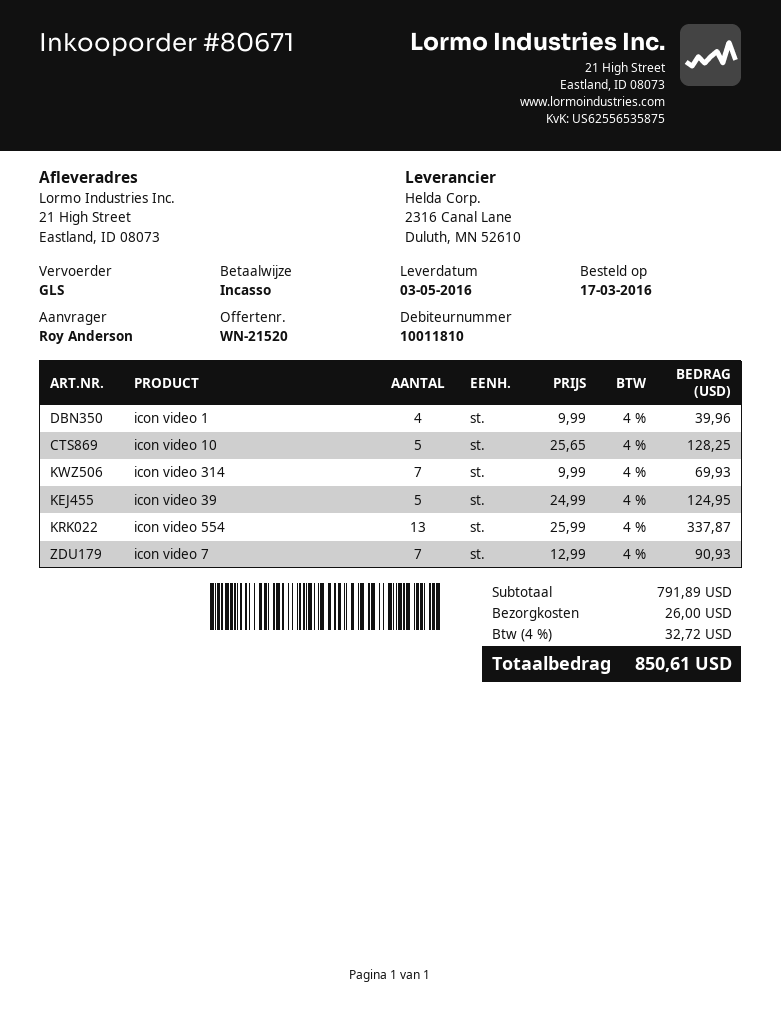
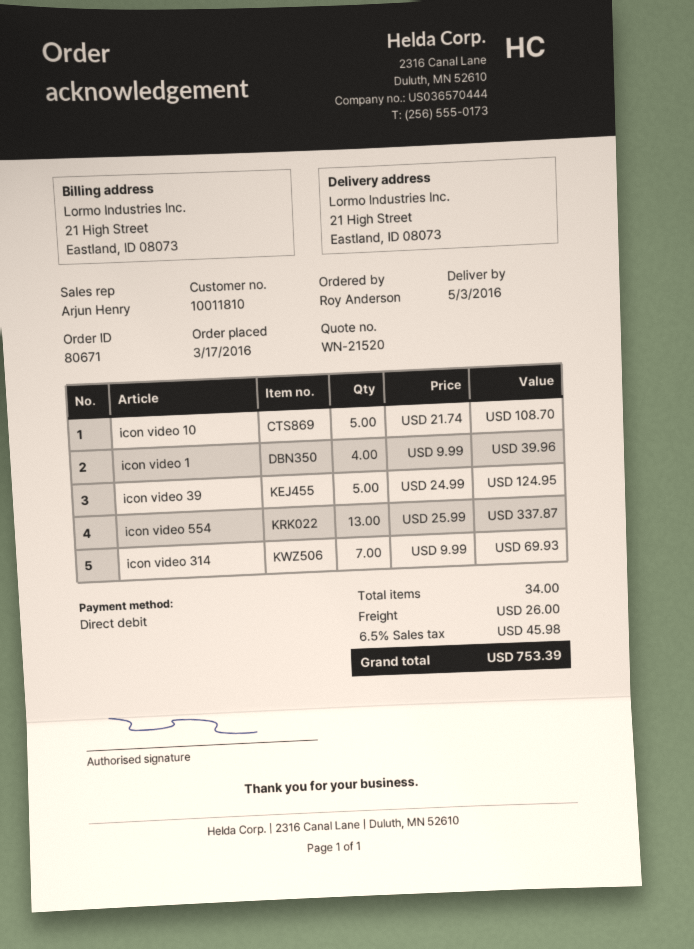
icon video 10: 5 x 25.65 = 128.25 -> 5 x 21.74 = 108.70
icon video 7: 7 x 12.99 = 90.93 -> none
tax: 4% = 32.72 -> 6.5% = 45.98
total: 850.61 -> 753.39

